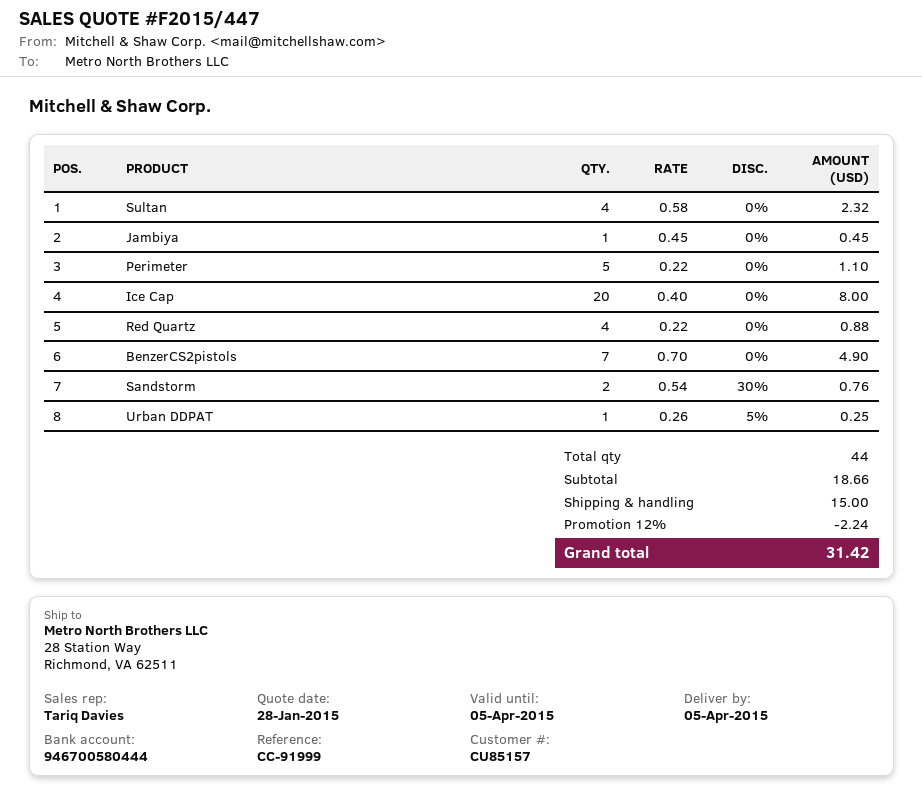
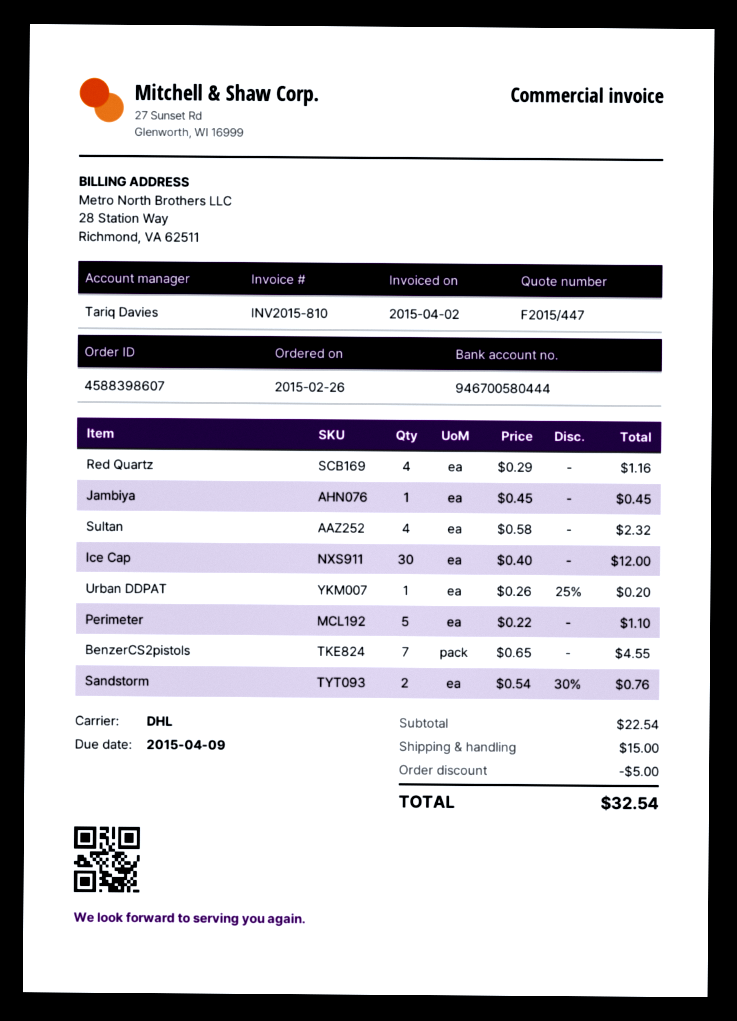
Ice Cap: 20 x 0.40 = 8.00 -> 30 x 0.40 = 12.00
Red Quartz: 4 x 0.22 = 0.88 -> 4 x 0.29 = 1.16
BenzerCS2pistols: 7 x 0.70 = 4.90 -> 7 x 0.65 = 4.55
Urban DDPAT: 1 x 0.26 - 5% = 0.25 -> 1 x 0.26 - 25% = 0.20
subtotal: 18.66 -> 22.54
discount: 2.24 -> 5.00
total: 31.42 -> 32.54

